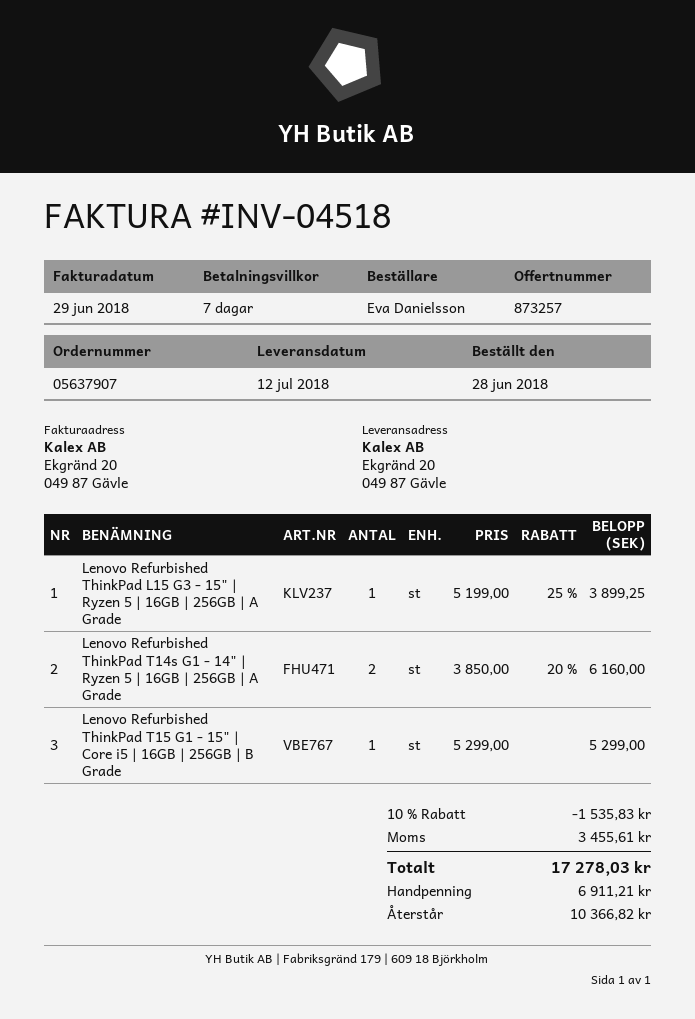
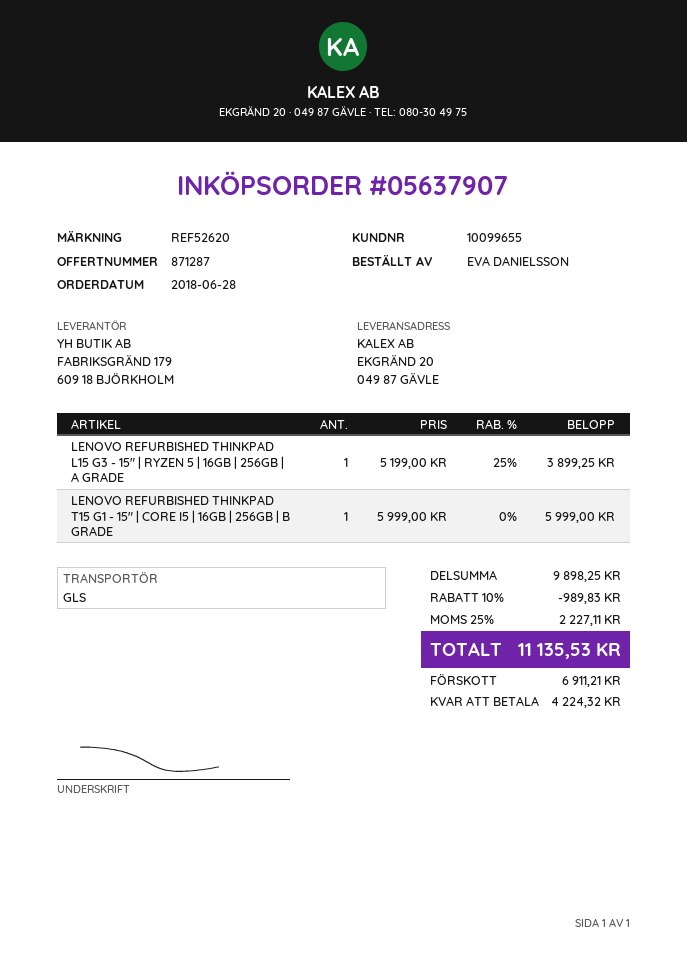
quote number: 873257 -> 871287
Lenovo Refurbished ThinkPad T14s G1 - 14" | Ryzen 5 | 16GB | 256GB | A Grade: 2 x 3850.00 - 20% = 6160.00 -> none
Lenovo Refurbished ThinkPad T15 G1 - 15" | Core i5 | 16GB | 256GB | B Grade: 1 x 5299.00 = 5299.00 -> 1 x 5999.00 = 5999.00
discount: 10% = 1535.83 -> 10% = 989.83
tax: 3455.61 -> 2227.11
total: 17278.03 -> 11135.53
balance: 10366.82 -> 4224.32

